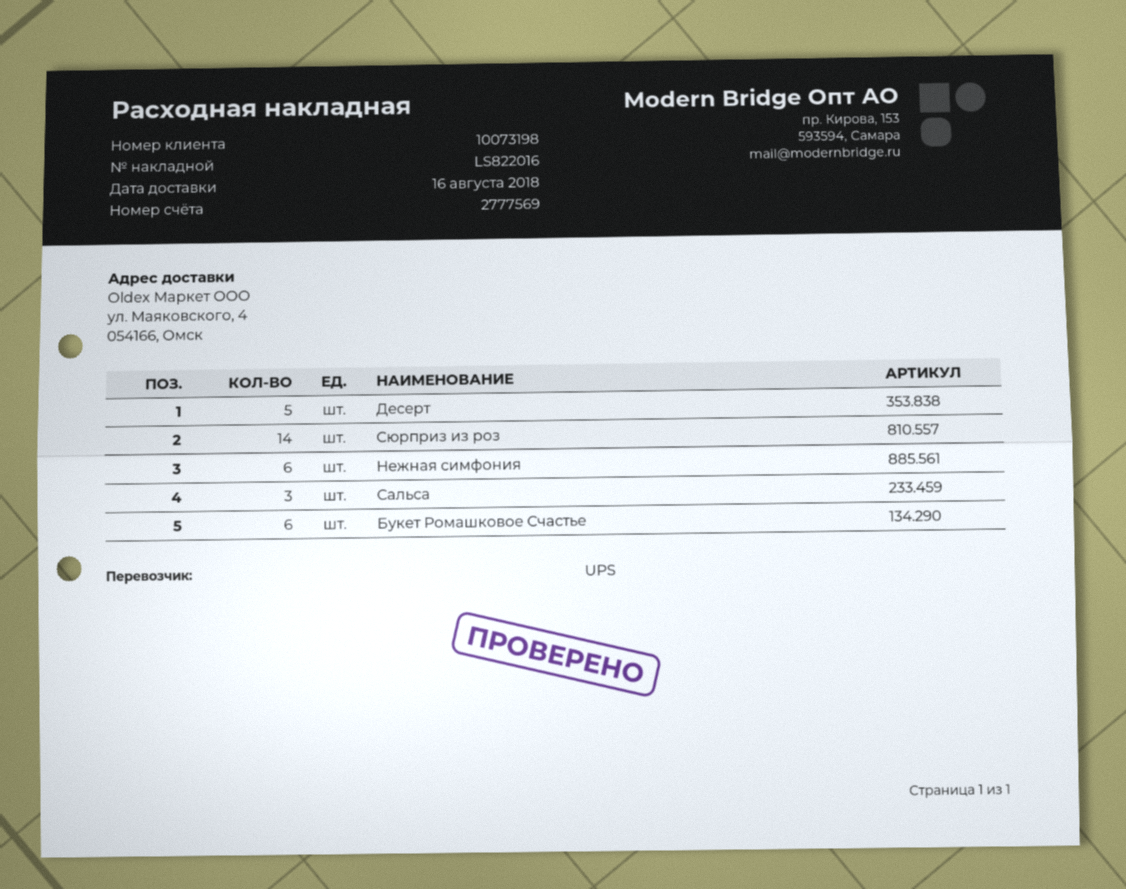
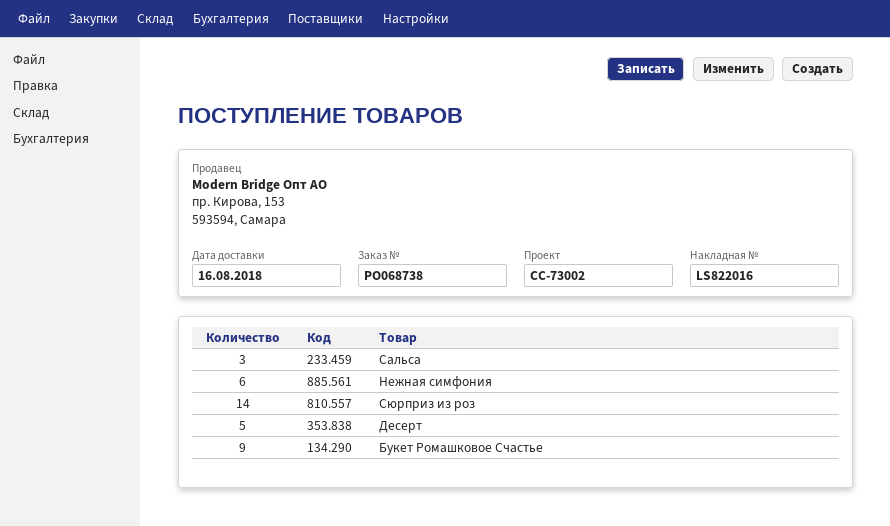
Букет Ромашковое Счастье: 6 -> 9

